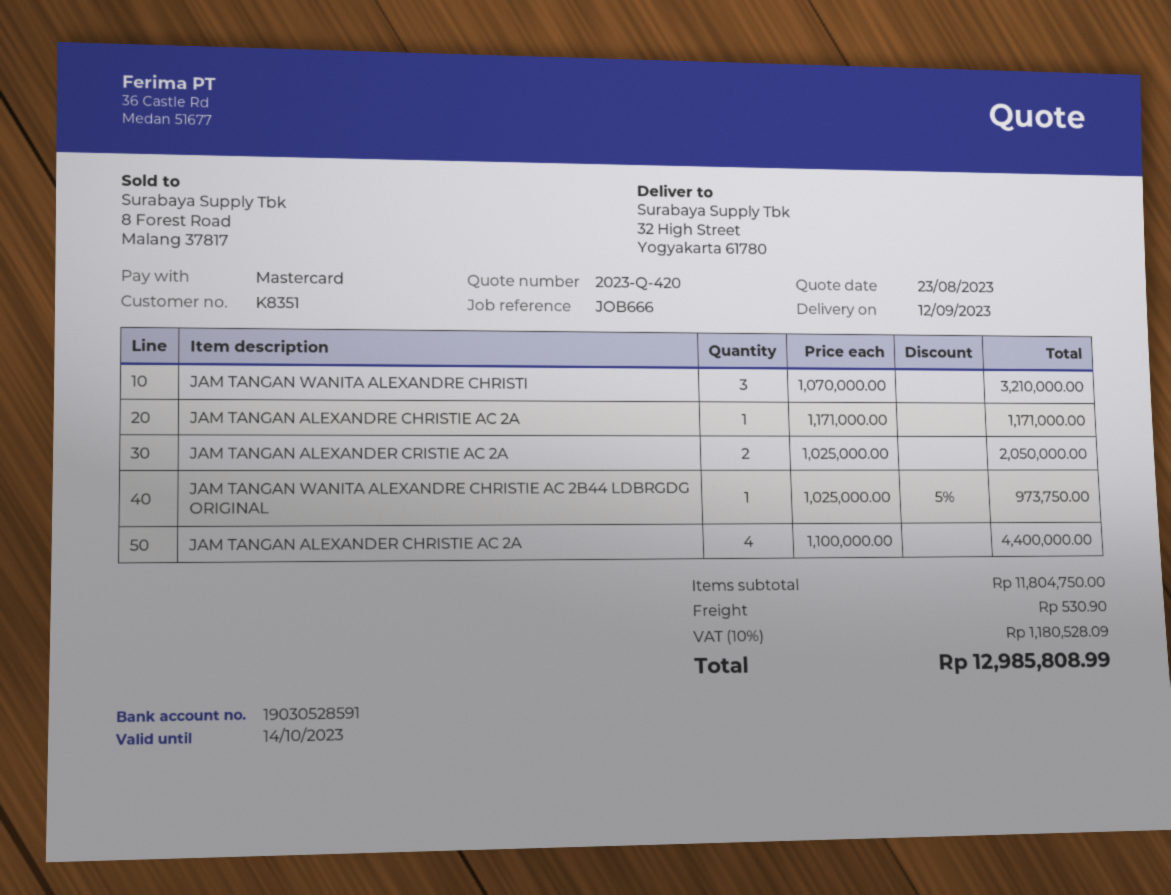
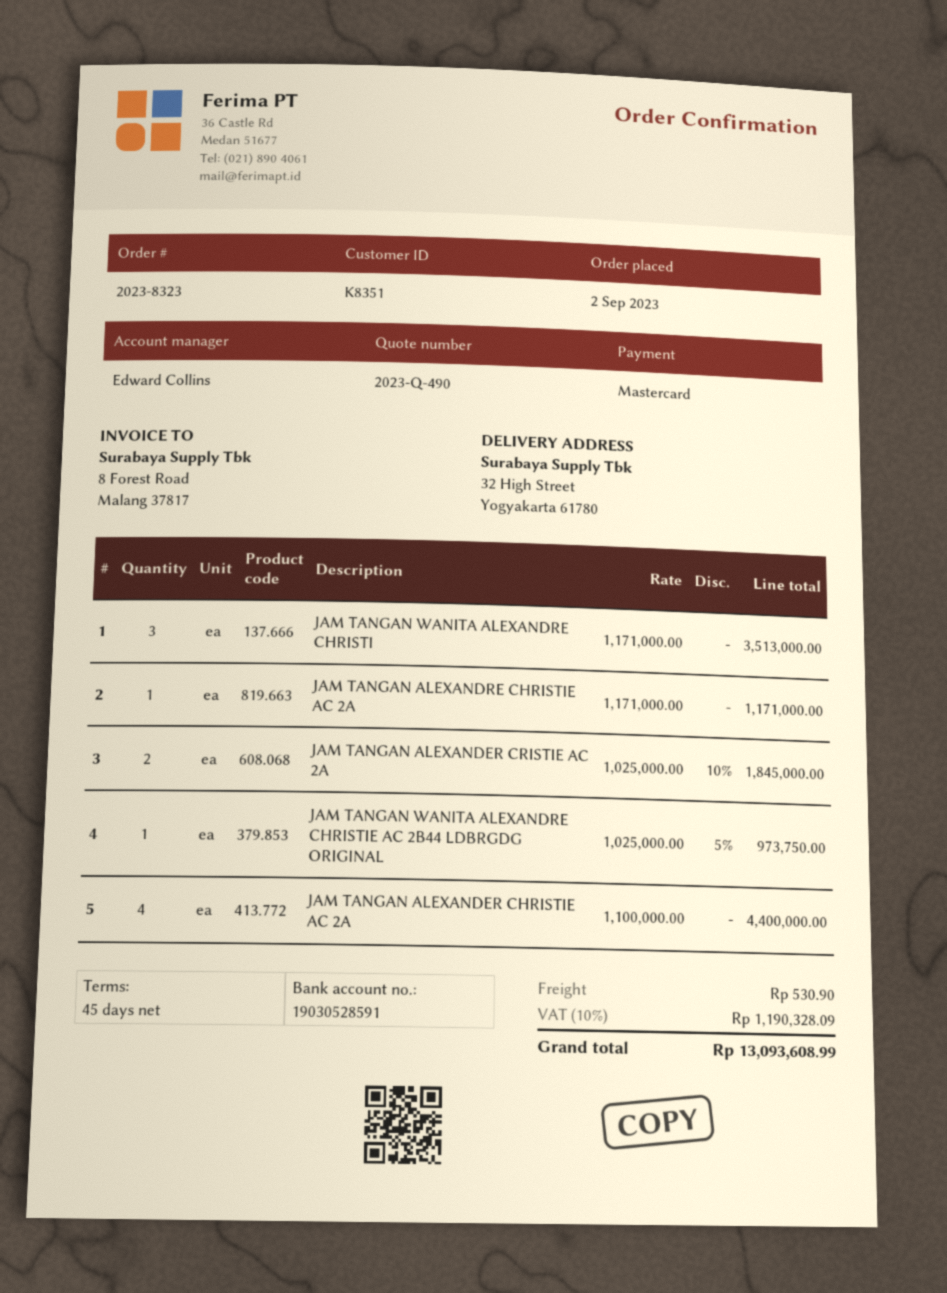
quote number: 2023-Q-420 -> 2023-Q-490
JAM TANGAN WANITA ALEXANDRE CHRISTI: 3 x 1070000.00 = 3210000.00 -> 3 x 1171000.00 = 3513000.00
JAM TANGAN ALEXANDER CRISTIE AC 2A: 2 x 1025000.00 = 2050000.00 -> 2 x 1025000.00 - 10% = 1845000.00
tax: 10% = 1180528.09 -> 10% = 1190328.09
total: 12985808.99 -> 13093608.99

